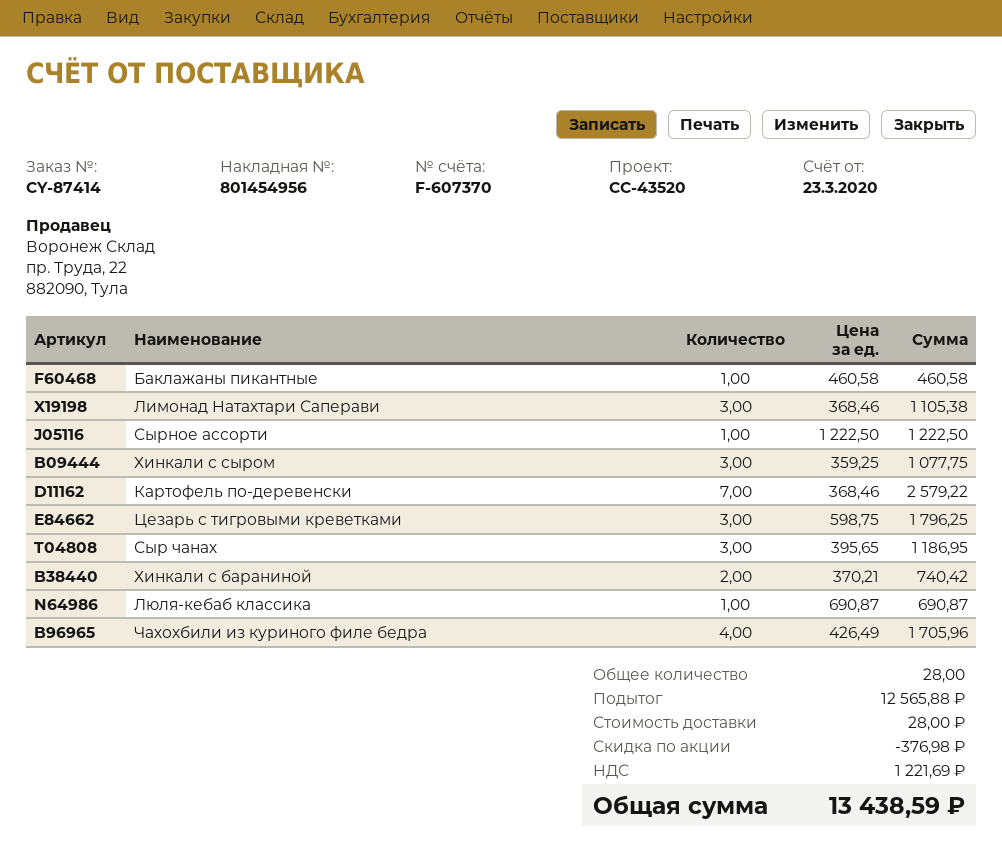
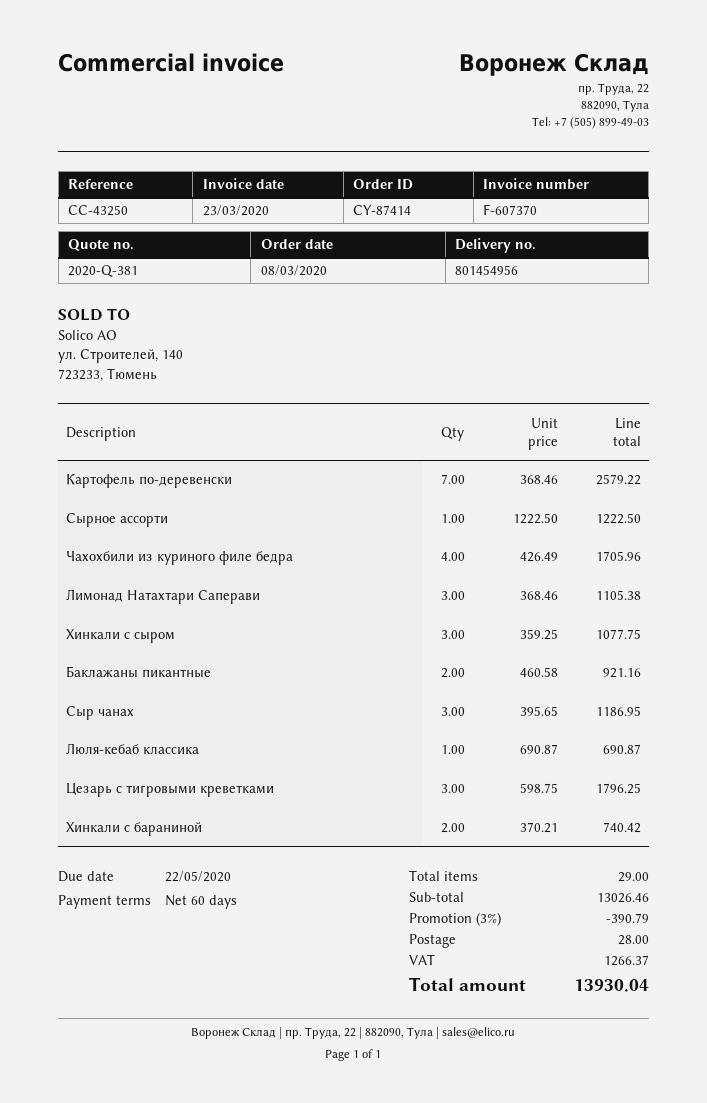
reference: CC-43520 -> CC-43250
Баклажаны пикантные: 1 x 460.58 = 460.58 -> 2 x 460.58 = 921.16
total quantity: 28 -> 29
subtotal: 12565.88 -> 13026.46
discount: 376.98 -> 390.79
tax: 1221.69 -> 1266.37
total: 13438.59 -> 13930.04

